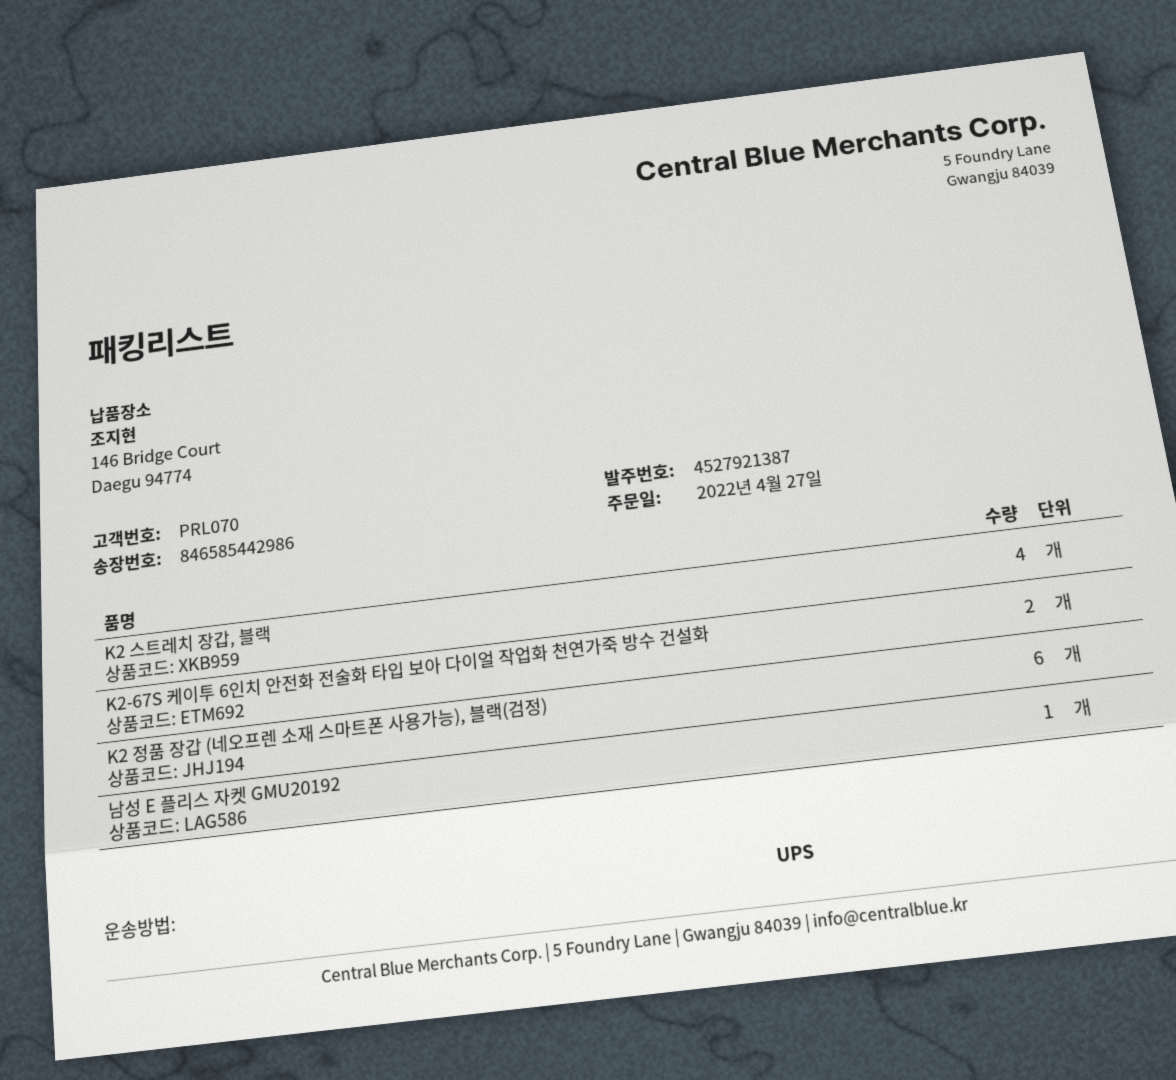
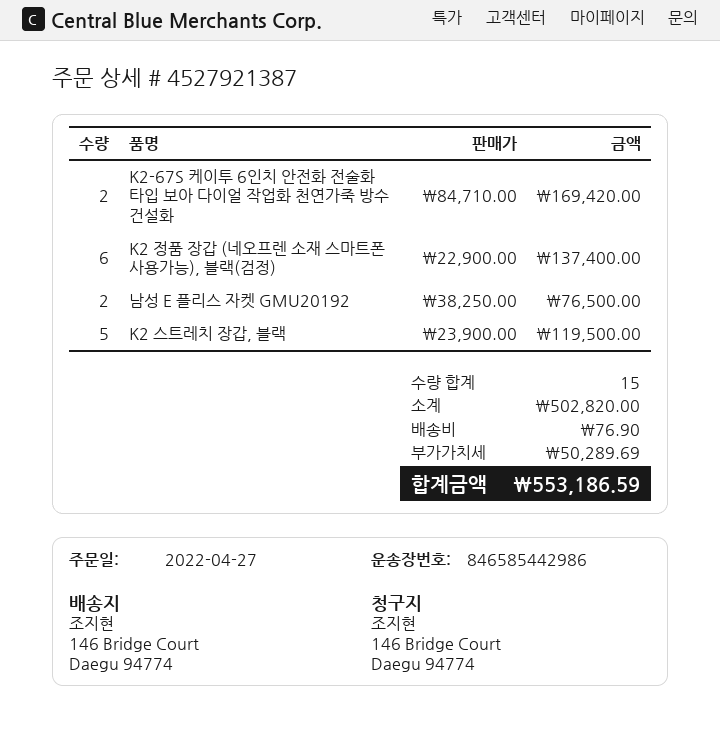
K2 스트레치 장갑, 블랙: 4 -> 5
남성 E 플리스 자켓 GMU20192: 1 -> 2

